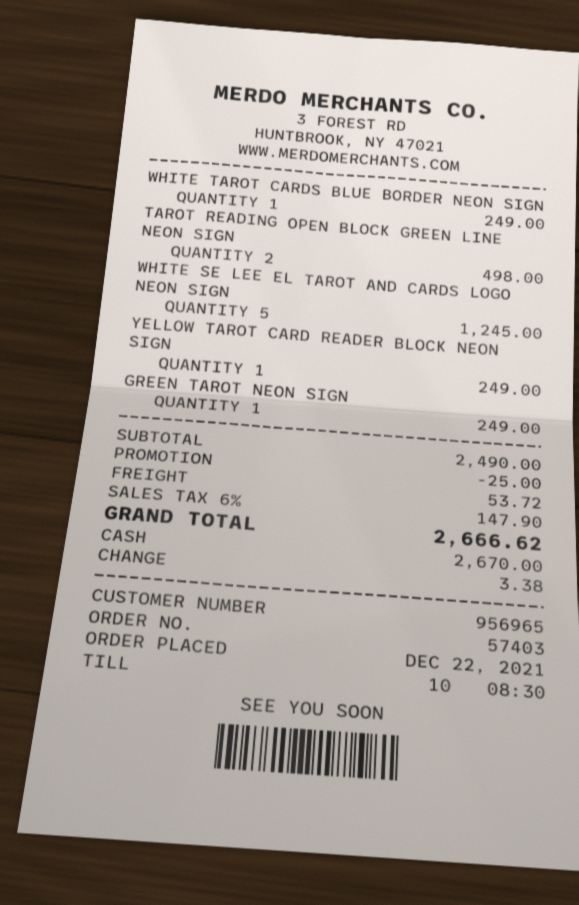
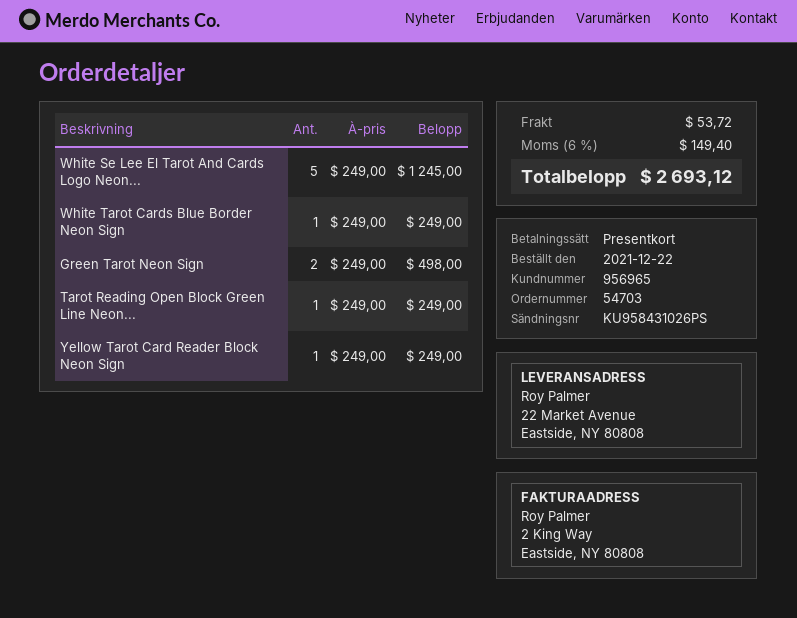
order number: 57403 -> 54703
payment method: cash -> gift card
TAROT READING OPEN BLOCK GREEN LINE NEON SIGN: 2 for 498.00 -> 1 for 249.00
GREEN TAROT NEON SIGN: 1 for 249.00 -> 2 for 498.00
discount: 25.00 -> none
tax: 6% = 147.90 -> 6% = 149.40
total: 2666.62 -> 2693.12

